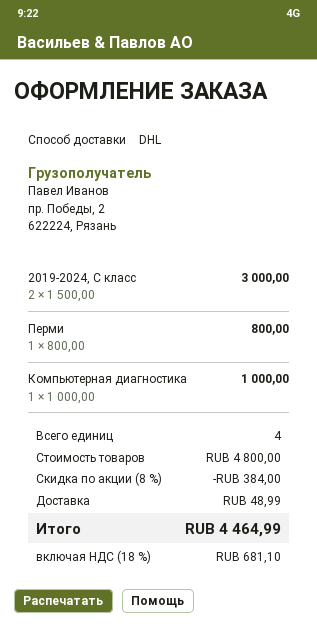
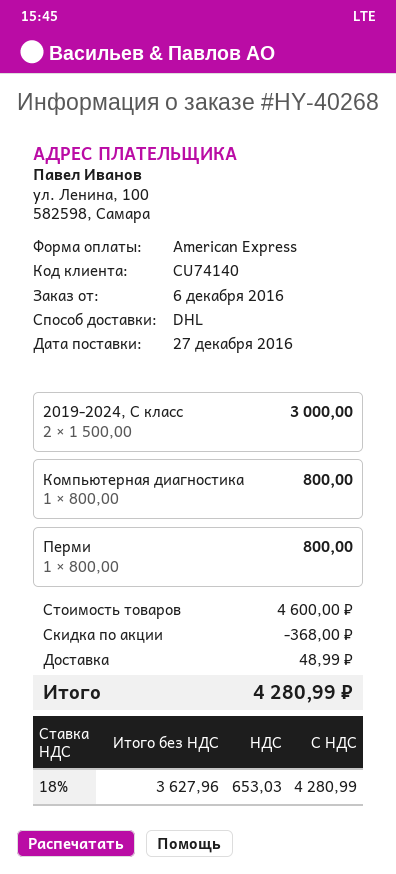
Компьютерная диагностика: 1 x 1000.00 = 1000.00 -> 1 x 800.00 = 800.00
subtotal: 4800.00 -> 4600.00
discount: 384.00 -> 368.00
tax: 18% = 681.10 -> 18% = 653.03
total: 4464.99 -> 4280.99

